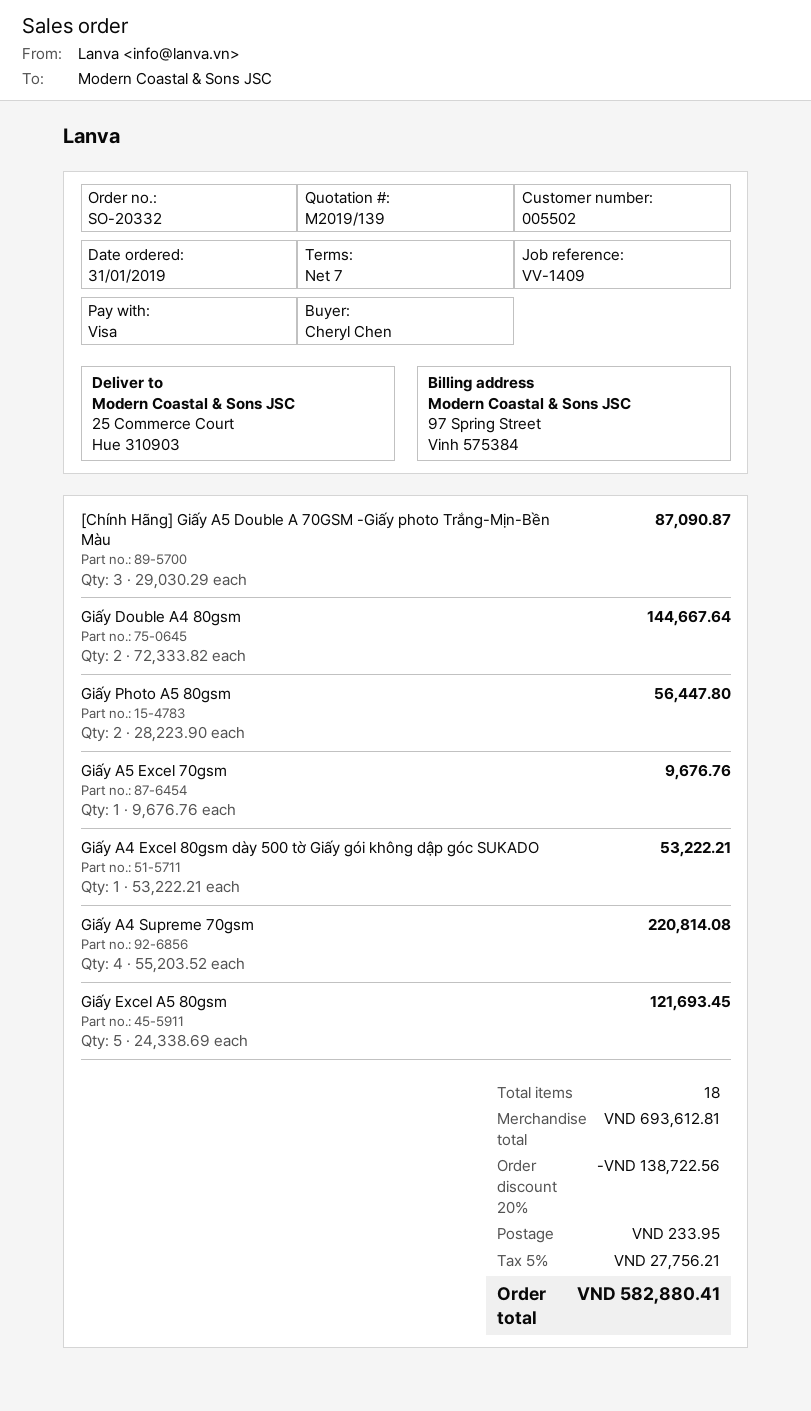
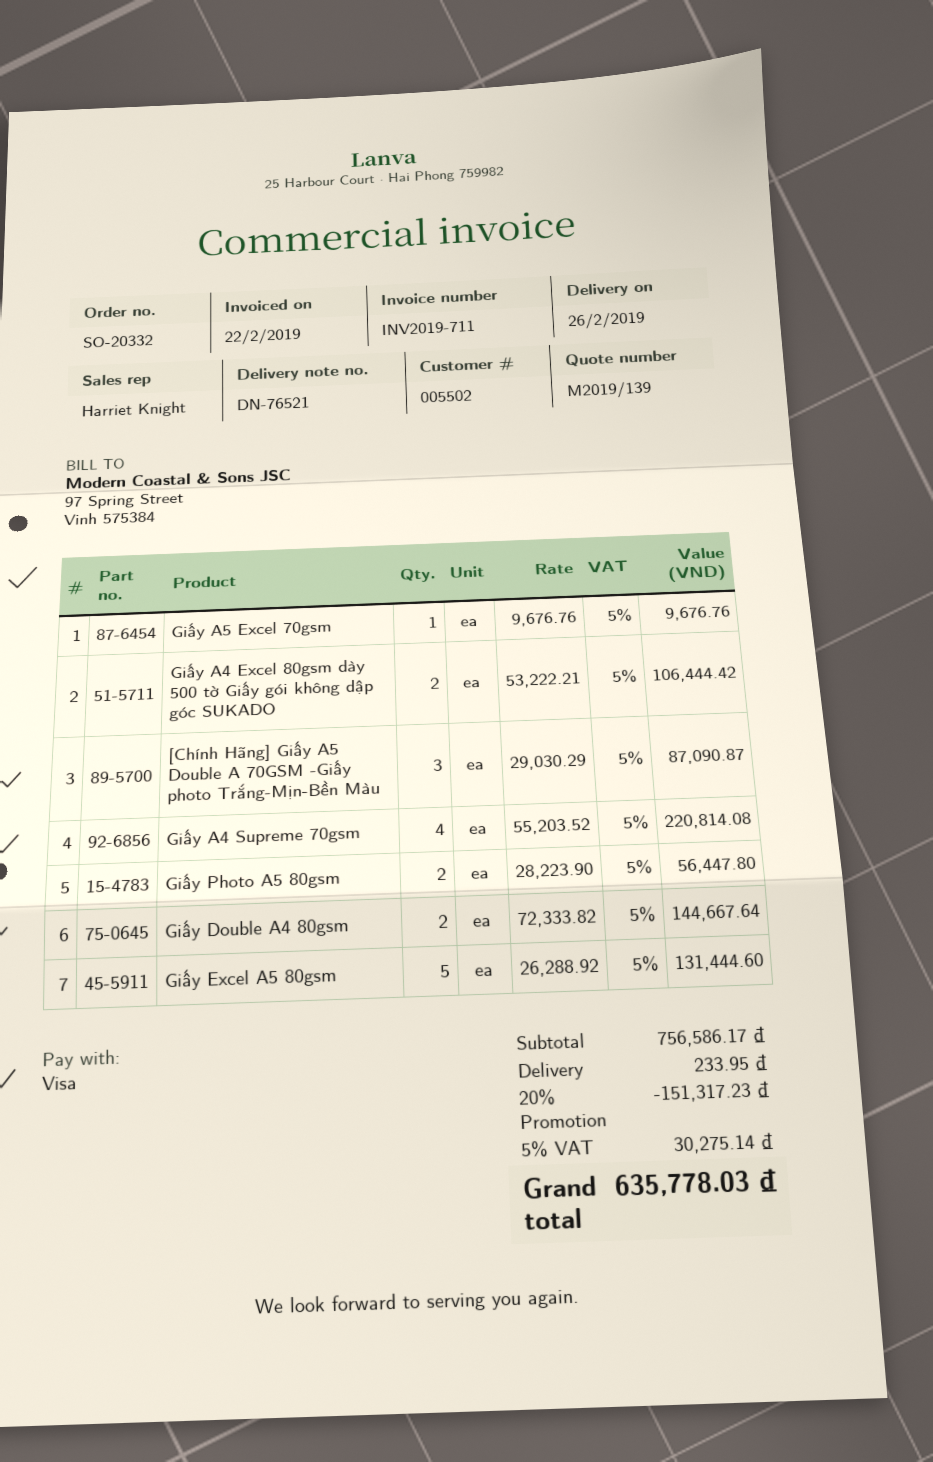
Giấy A4 Excel 80gsm dày 500 tờ Giấy gói không dập góc SUKADO: 1 x 53222.21 = 53222.21 -> 2 x 53222.21 = 106444.42
Giấy Excel A5 80gsm: 5 x 24338.69 = 121693.45 -> 5 x 26288.92 = 131444.60
subtotal: 693612.81 -> 756586.17
discount: 20% = 138722.56 -> 20% = 151317.23
tax: 5% = 27756.21 -> 5% = 30275.14
total: 582880.41 -> 635778.03

